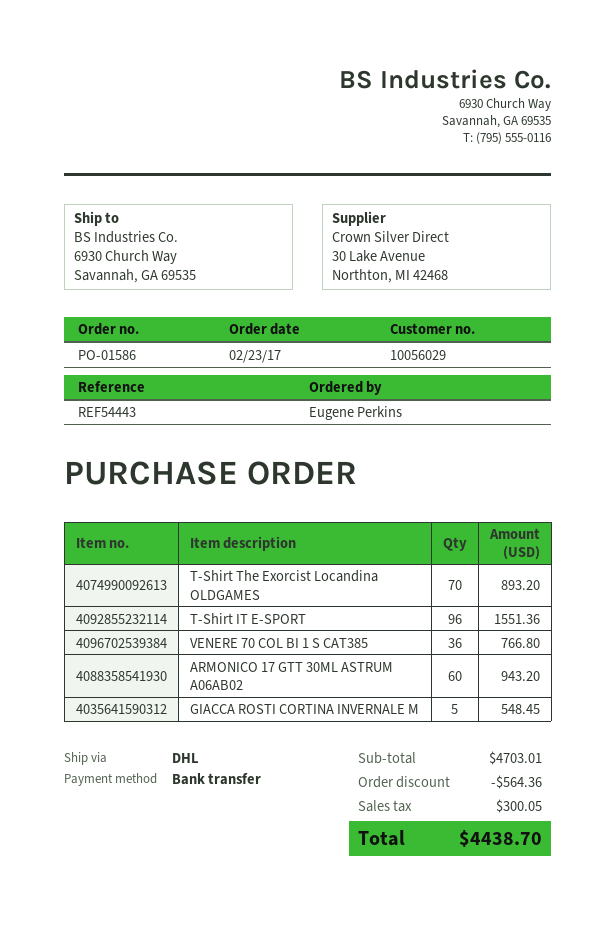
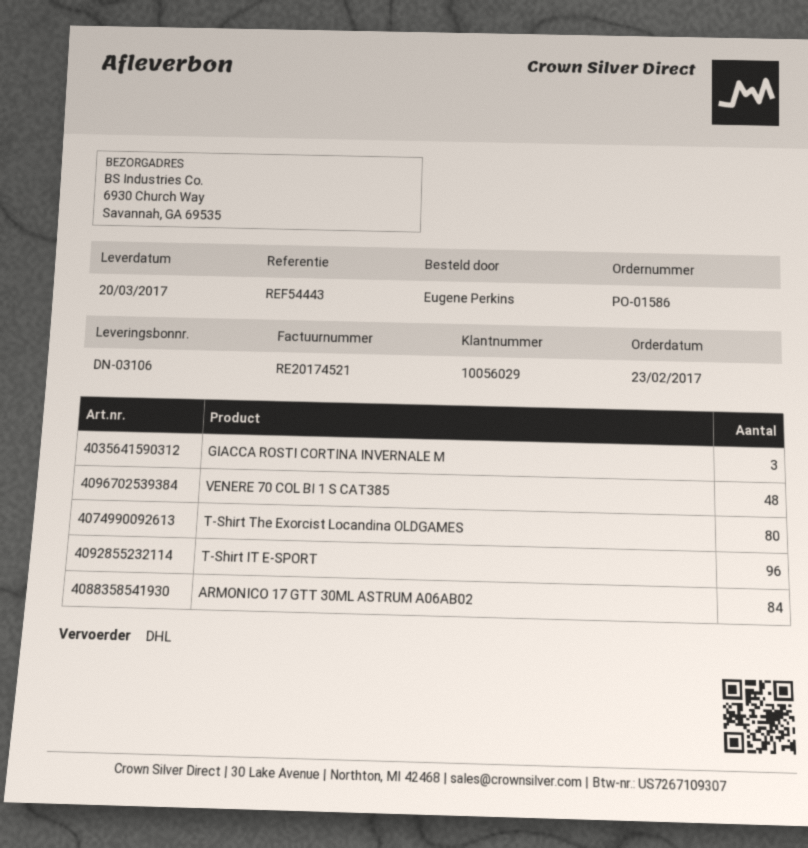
T-Shirt The Exorcist Locandina OLDGAMES: 70 -> 80
VENERE 70 COL BI 1 S CAT385: 36 -> 48
ARMONICO 17 GTT 30ML ASTRUM A06AB02: 60 -> 84
GIACCA ROSTI CORTINA INVERNALE M: 5 -> 3

